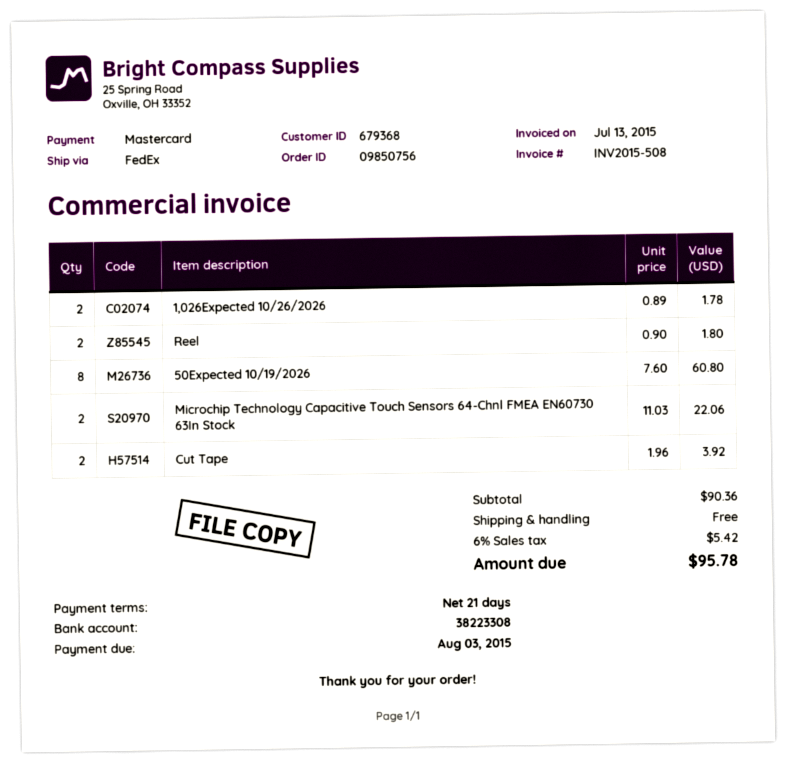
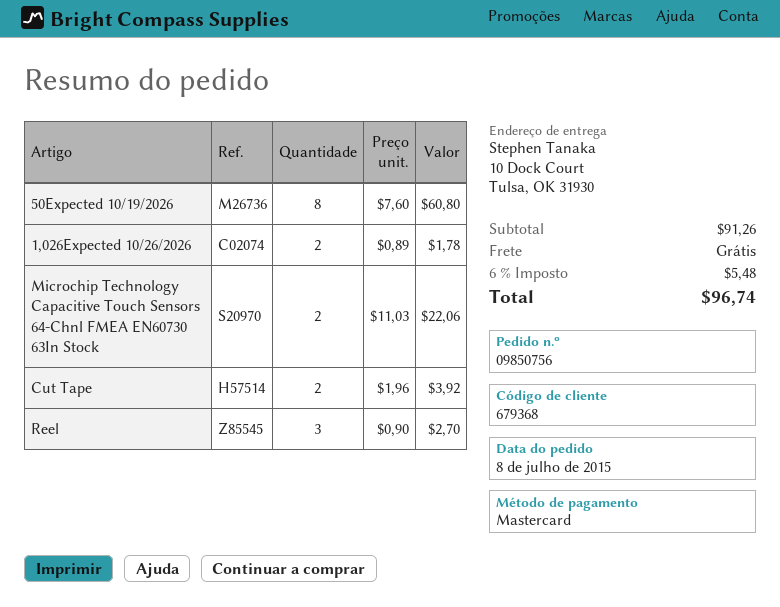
Reel: 2 x 0.90 = 1.80 -> 3 x 0.90 = 2.70
subtotal: 90.36 -> 91.26
tax: 6% = 5.42 -> 6% = 5.48
total: 95.78 -> 96.74

